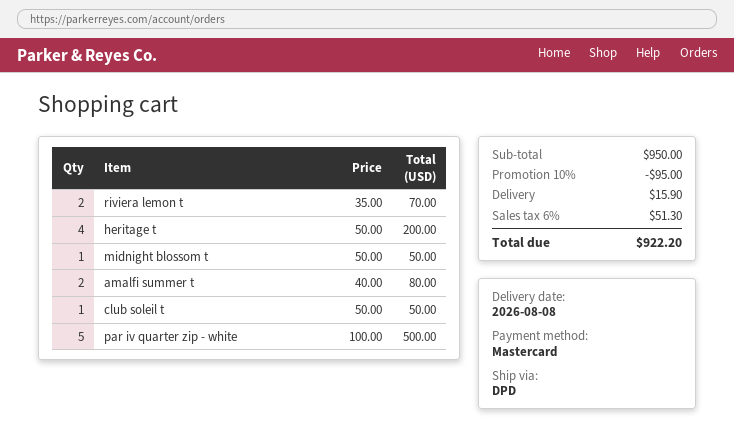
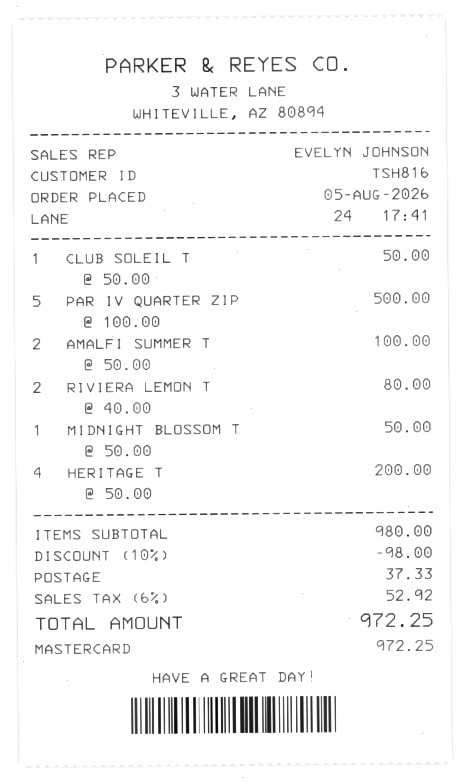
riviera lemon t: 2 x 35.00 = 70.00 -> 2 x 40.00 = 80.00
amalfi summer t: 2 x 40.00 = 80.00 -> 2 x 50.00 = 100.00
subtotal: 950.00 -> 980.00
discount: 10% = 95.00 -> 10% = 98.00
shipping: 15.90 -> 37.33
tax: 6% = 51.30 -> 6% = 52.92
total: 922.20 -> 972.25

